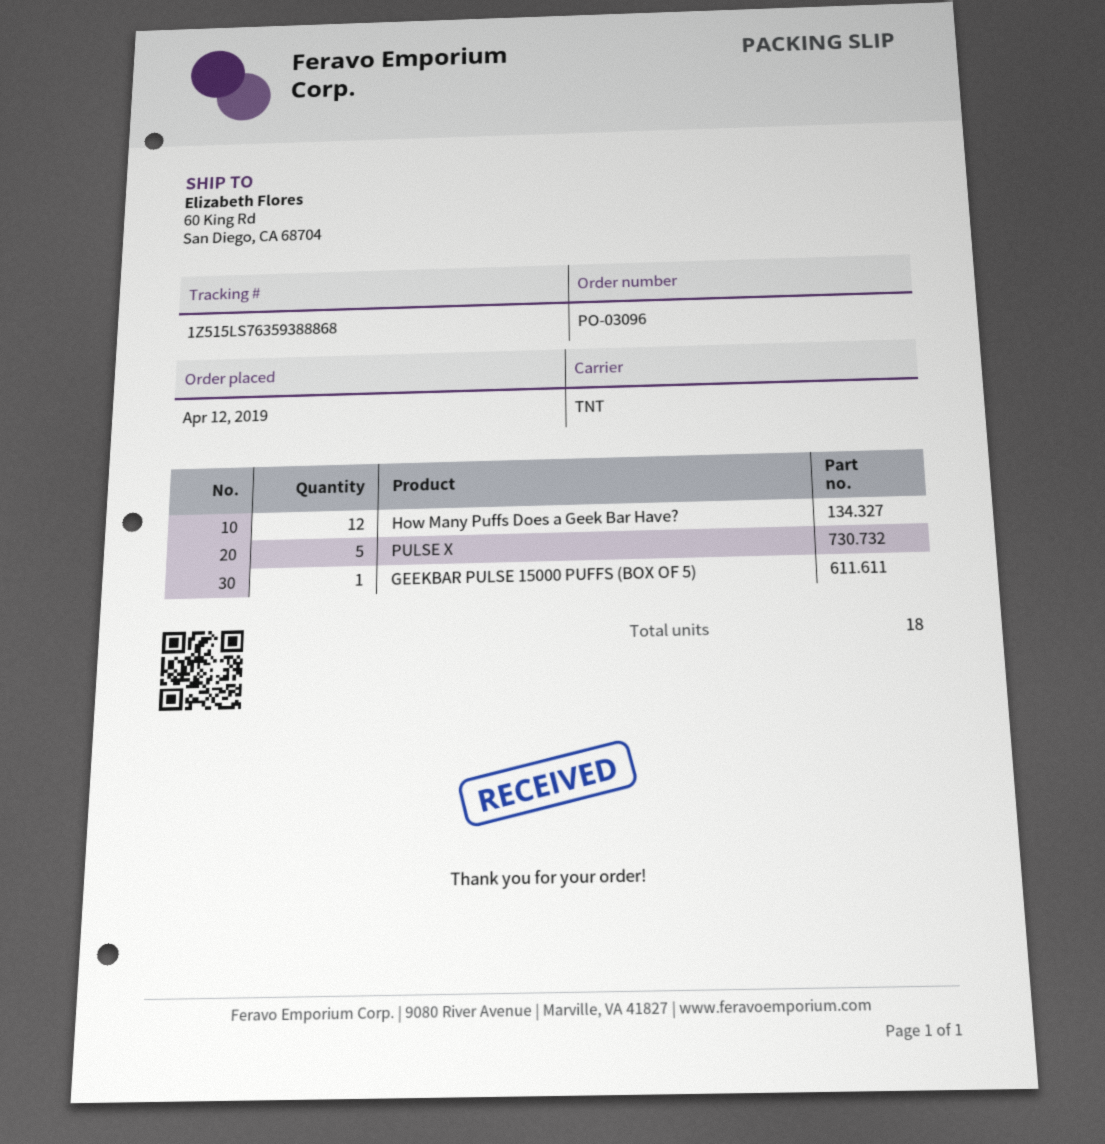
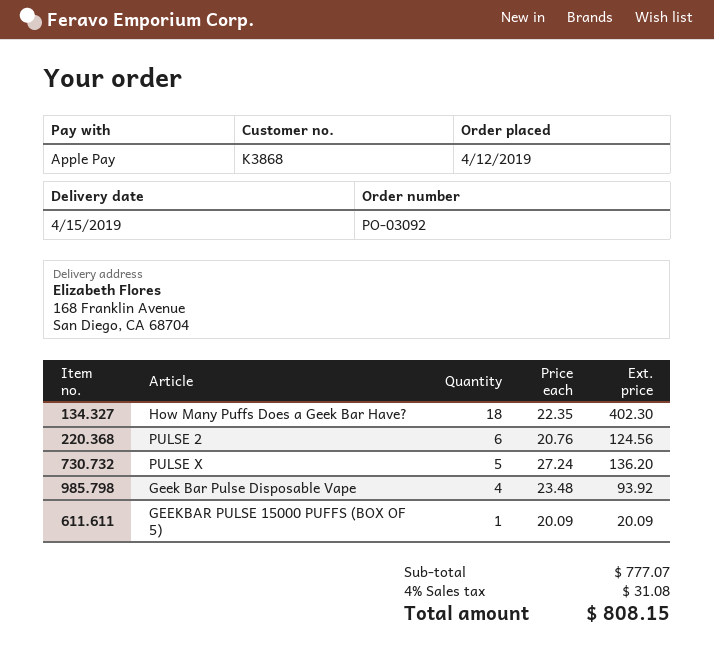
order number: PO-03096 -> PO-03092
ship to: 60 King Rd, San Diego, CA 68704 -> 168 Franklin Avenue, San Diego, CA 68704
How Many Puffs Does a Geek Bar Have?: 12 -> 18
PULSE 2: none -> 6
Geek Bar Pulse Disposable Vape: none -> 4

